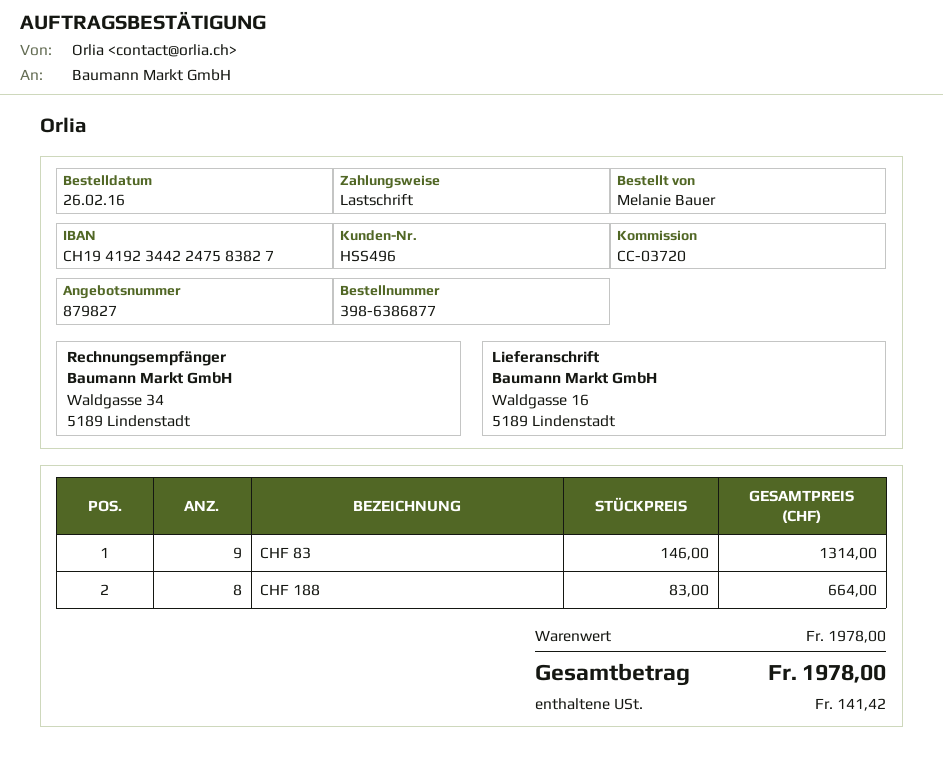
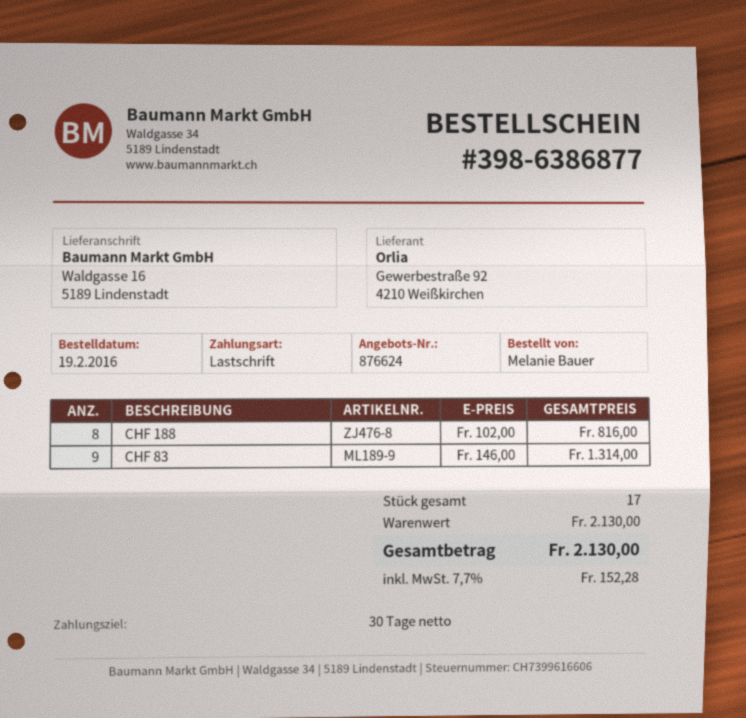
quote number: 879827 -> 876624
order date: 2016-02-26 -> 2016-02-19
CHF 188: 8 x 83.00 = 664.00 -> 8 x 102.00 = 816.00
subtotal: 1978.00 -> 2130.00
tax: 141.42 -> 152.28
total: 1978.00 -> 2130.00

